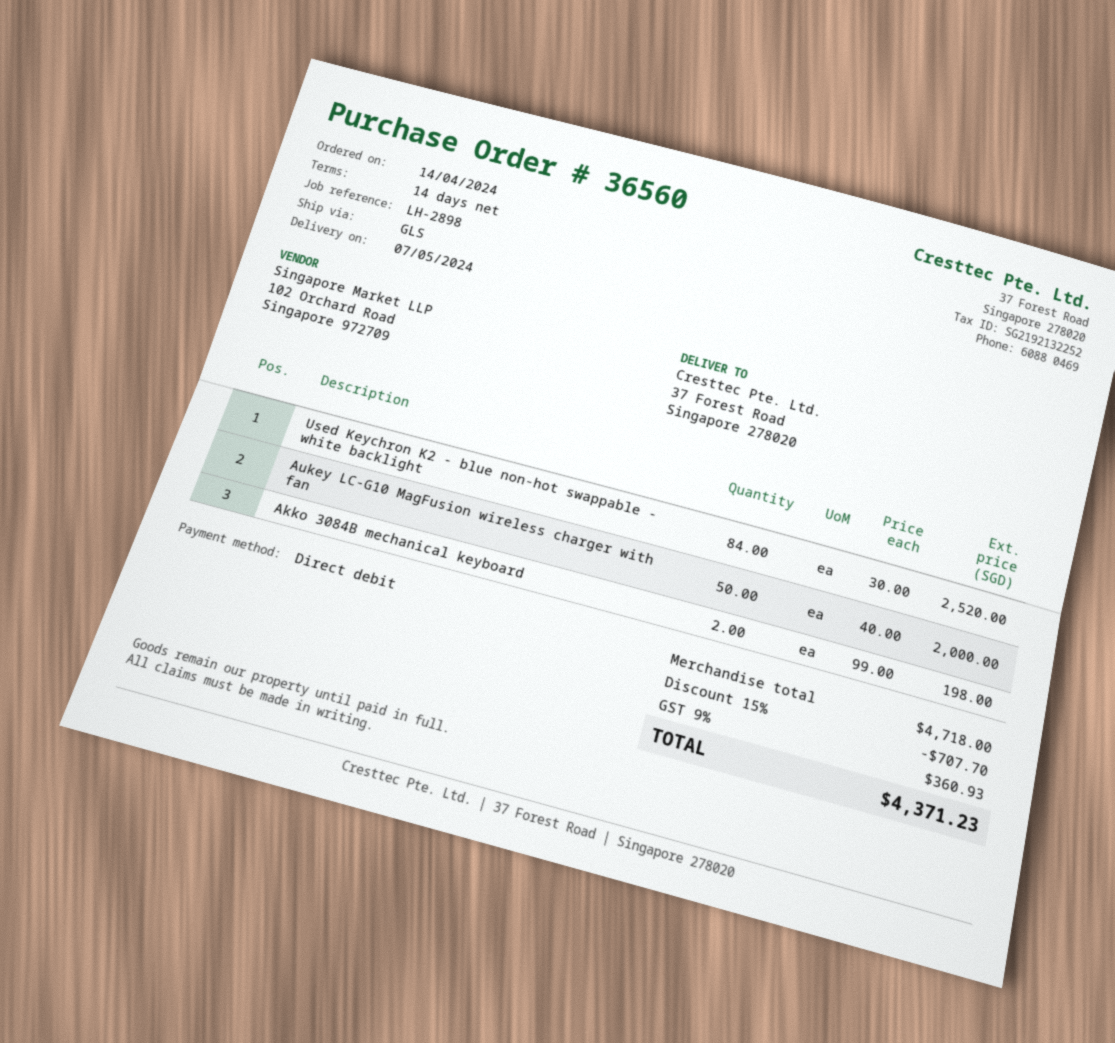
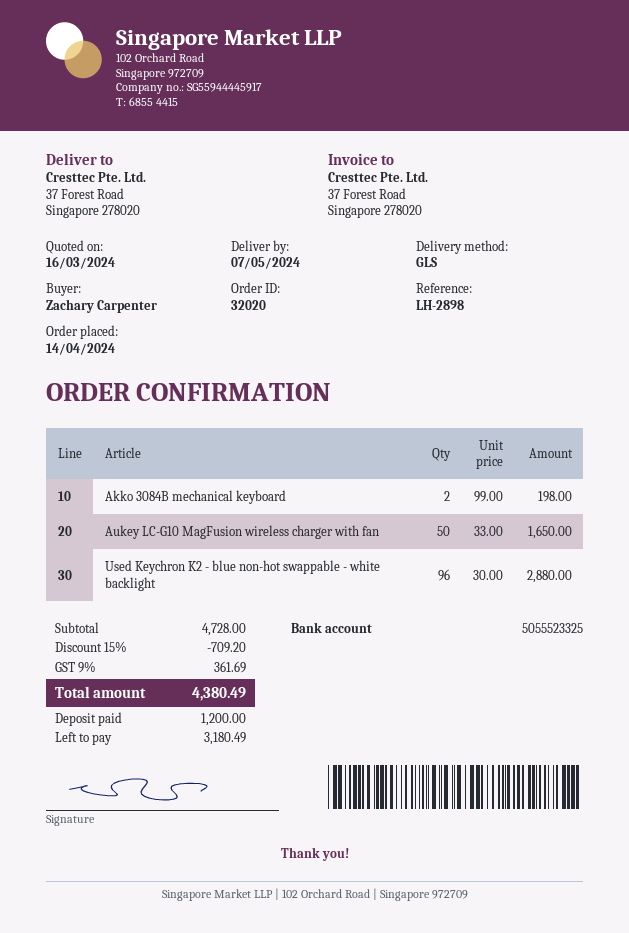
order number: 36560 -> 32020
Used Keychron K2 - blue non-hot swappable - white backlight: 84 x 30.00 = 2520.00 -> 96 x 30.00 = 2880.00
Aukey LC-G10 MagFusion wireless charger with fan: 50 x 40.00 = 2000.00 -> 50 x 33.00 = 1650.00
subtotal: 4718.00 -> 4728.00
discount: 15% = 707.70 -> 15% = 709.20
tax: 9% = 360.93 -> 9% = 361.69
total: 4371.23 -> 4380.49

